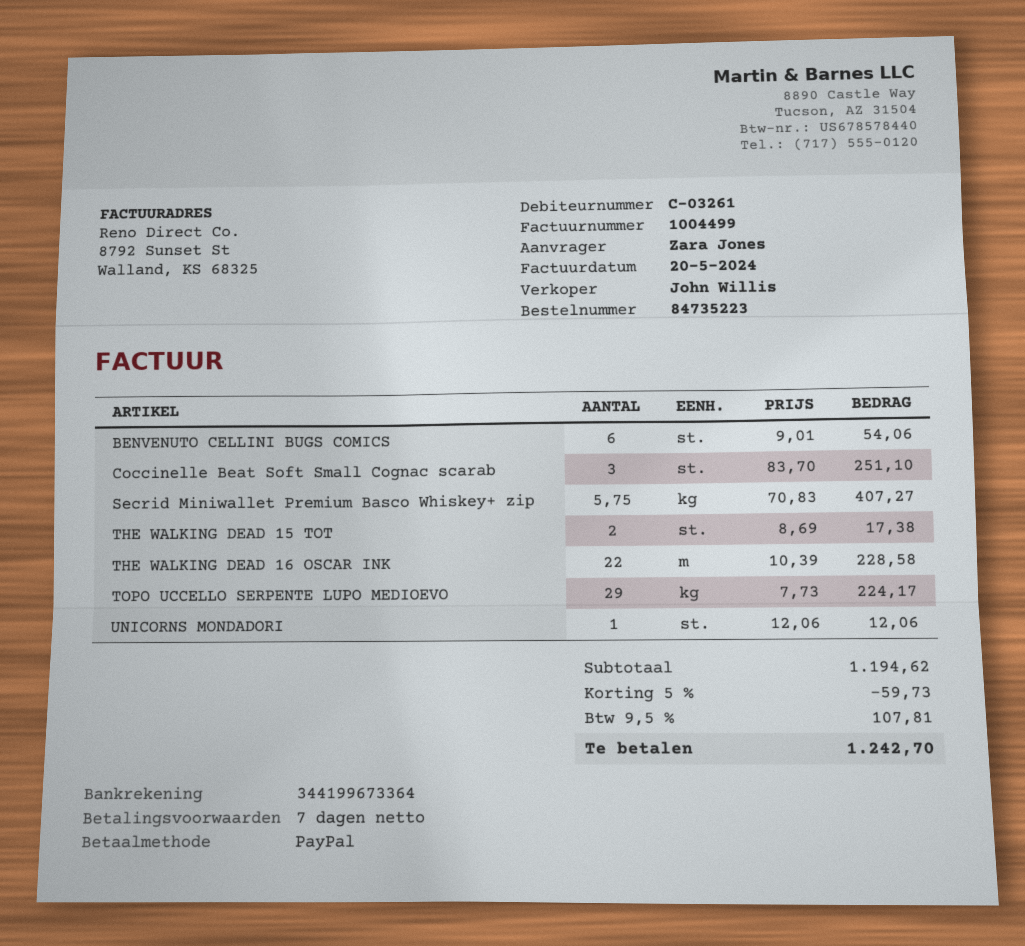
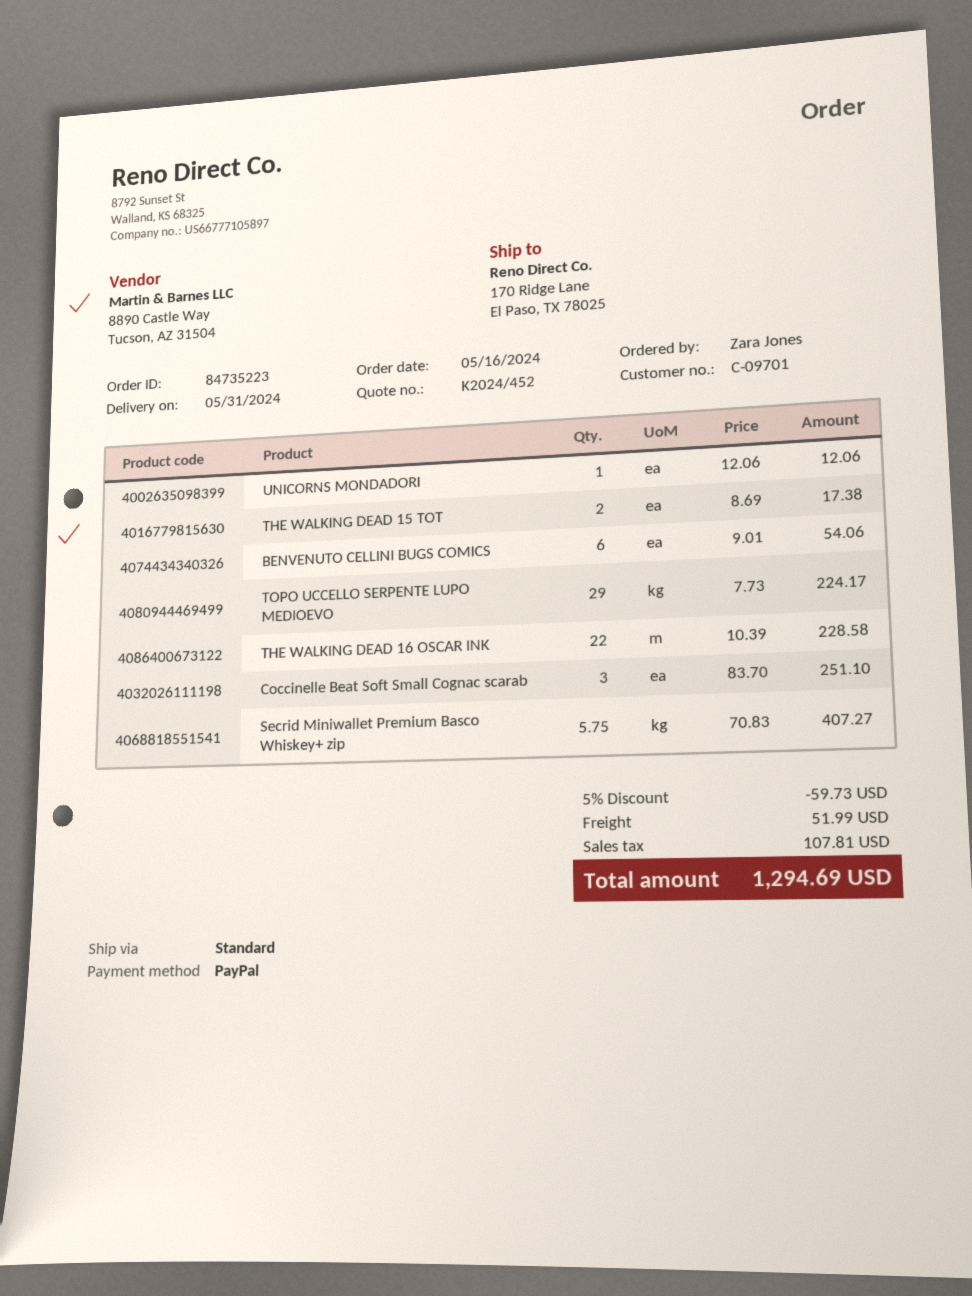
customer number: C-03261 -> C-09701
shipping: none -> 51.99
total: 1242.70 -> 1294.69

